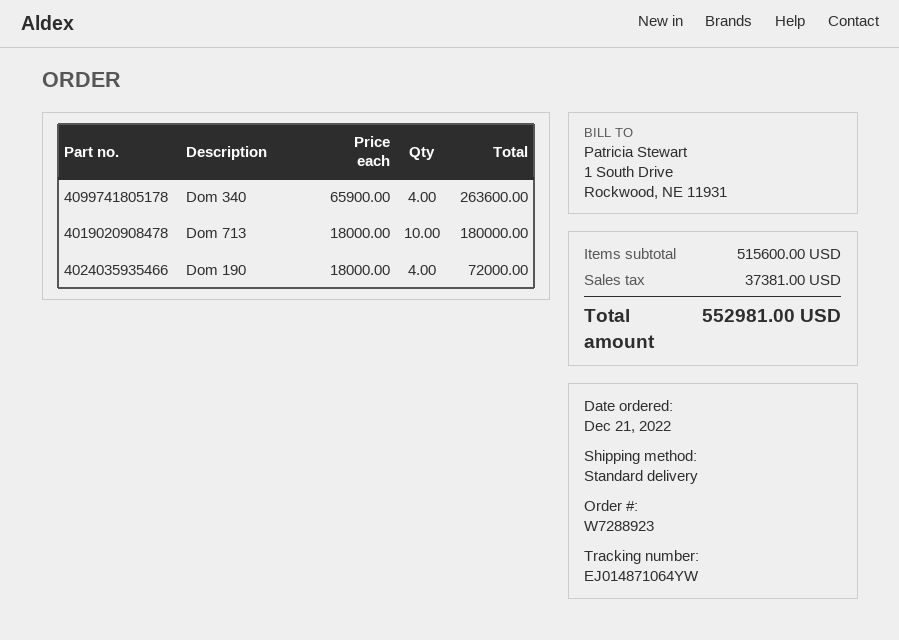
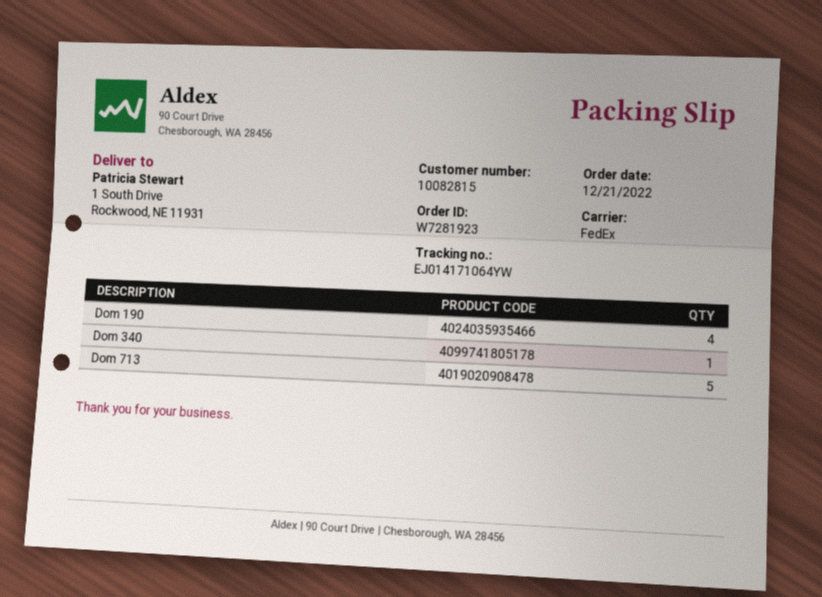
order number: W7288923 -> W7281923
shipping method: standard -> FedEx
tracking number: EJ014871064YW -> EJ014171064YW
Dom 340: 4 -> 1
Dom 713: 10 -> 5

